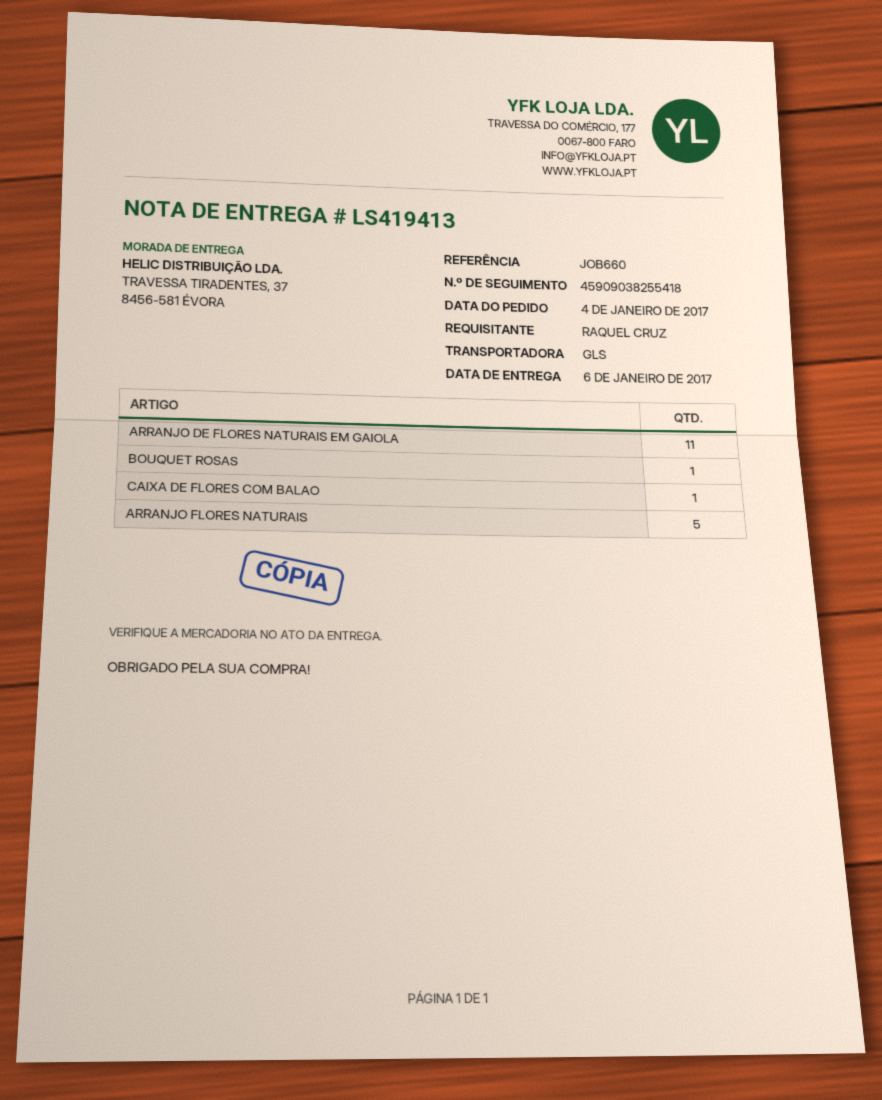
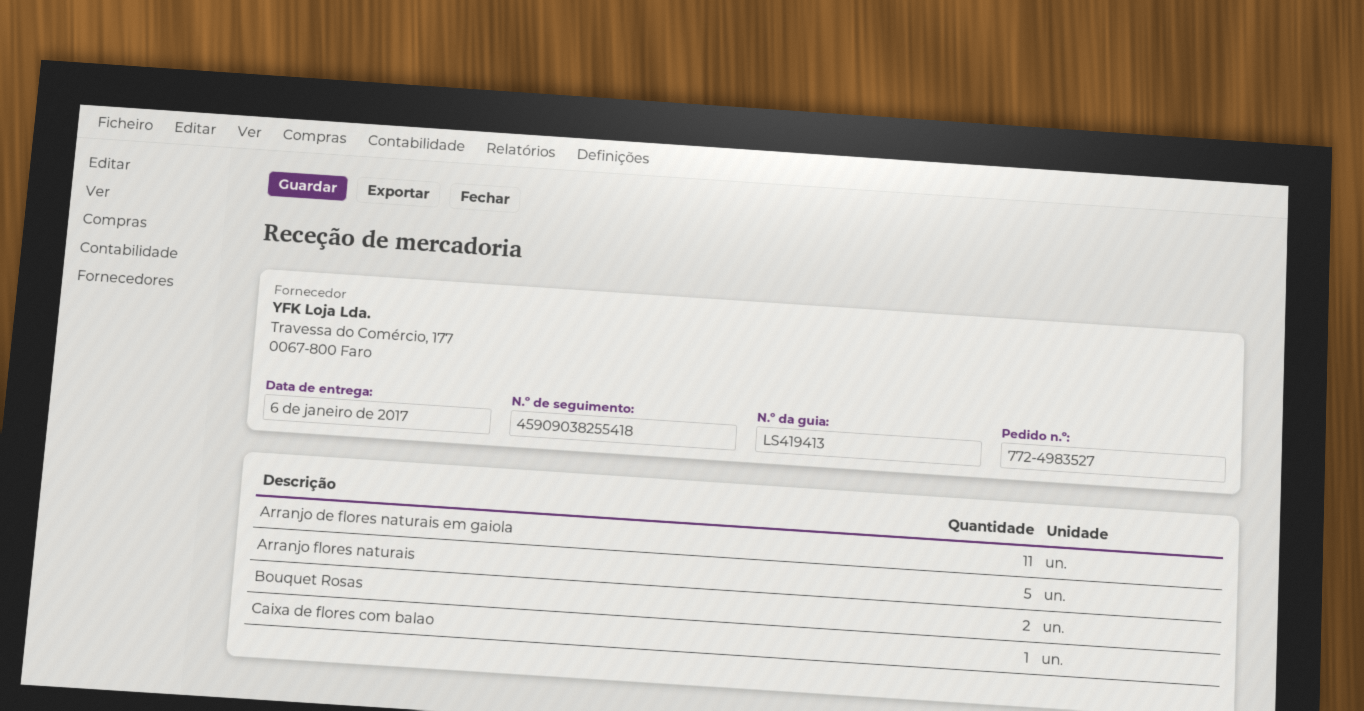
BOUQUET ROSAS: 1 -> 2

